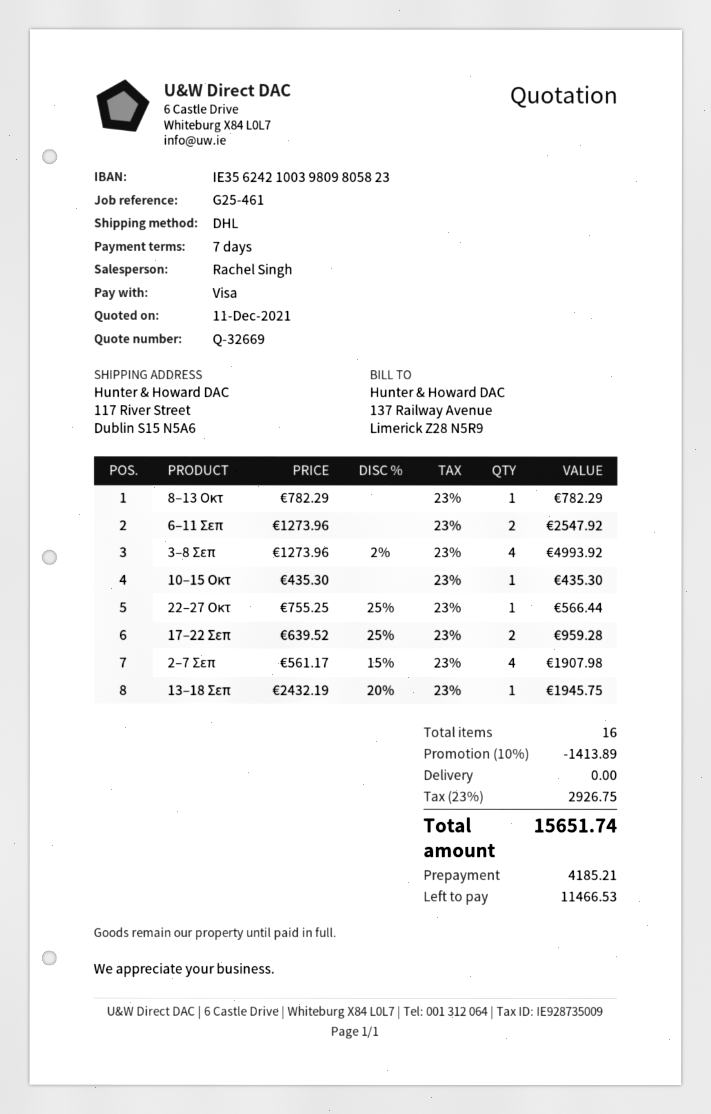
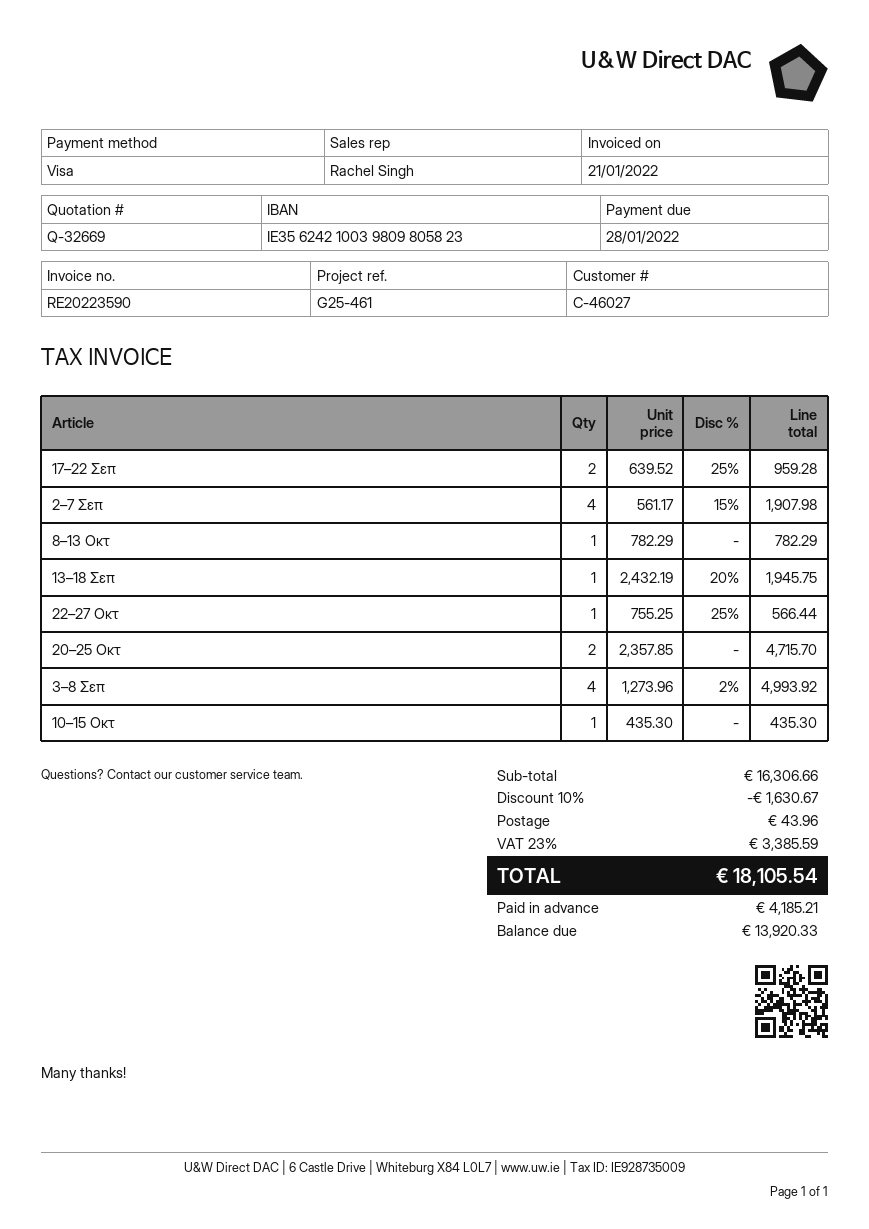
6–11 Σεπ: 2 x 1273.96 = 2547.92 -> none
20–25 Οκτ: none -> 2 x 2357.85 = 4715.70
discount: 10% = 1413.89 -> 10% = 1630.67
shipping: 0.00 -> 43.96
tax: 23% = 2926.75 -> 23% = 3385.59
total: 15651.74 -> 18105.54
balance: 11466.53 -> 13920.33

